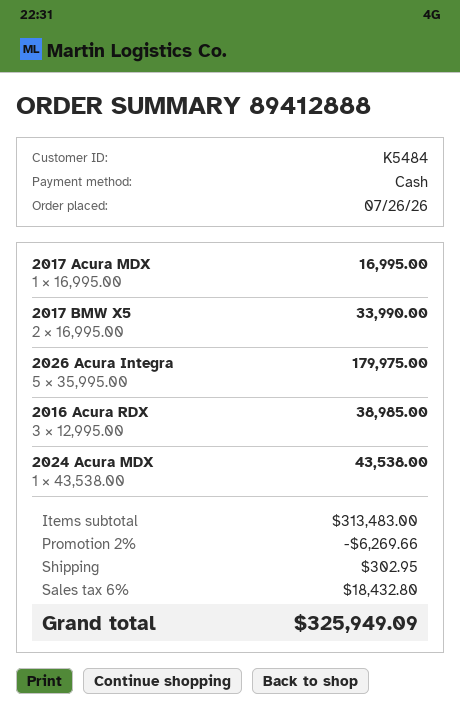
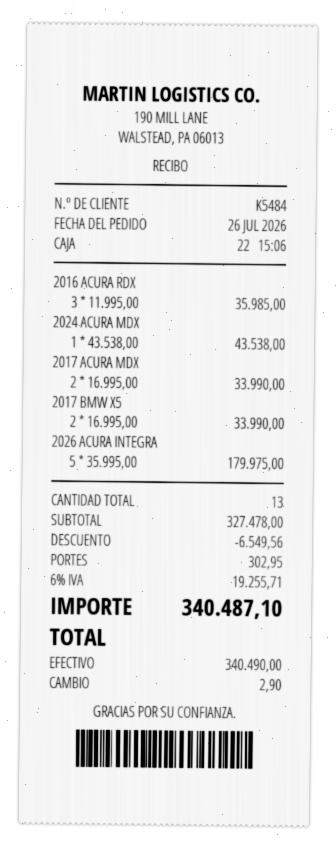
2017 Acura MDX: 1 x 16995.00 = 16995.00 -> 2 x 16995.00 = 33990.00
2016 Acura RDX: 3 x 12995.00 = 38985.00 -> 3 x 11995.00 = 35985.00
subtotal: 313483.00 -> 327478.00
discount: 6269.66 -> 6549.56
tax: 6% = 18432.80 -> 6% = 19255.71
total: 325949.09 -> 340487.10

